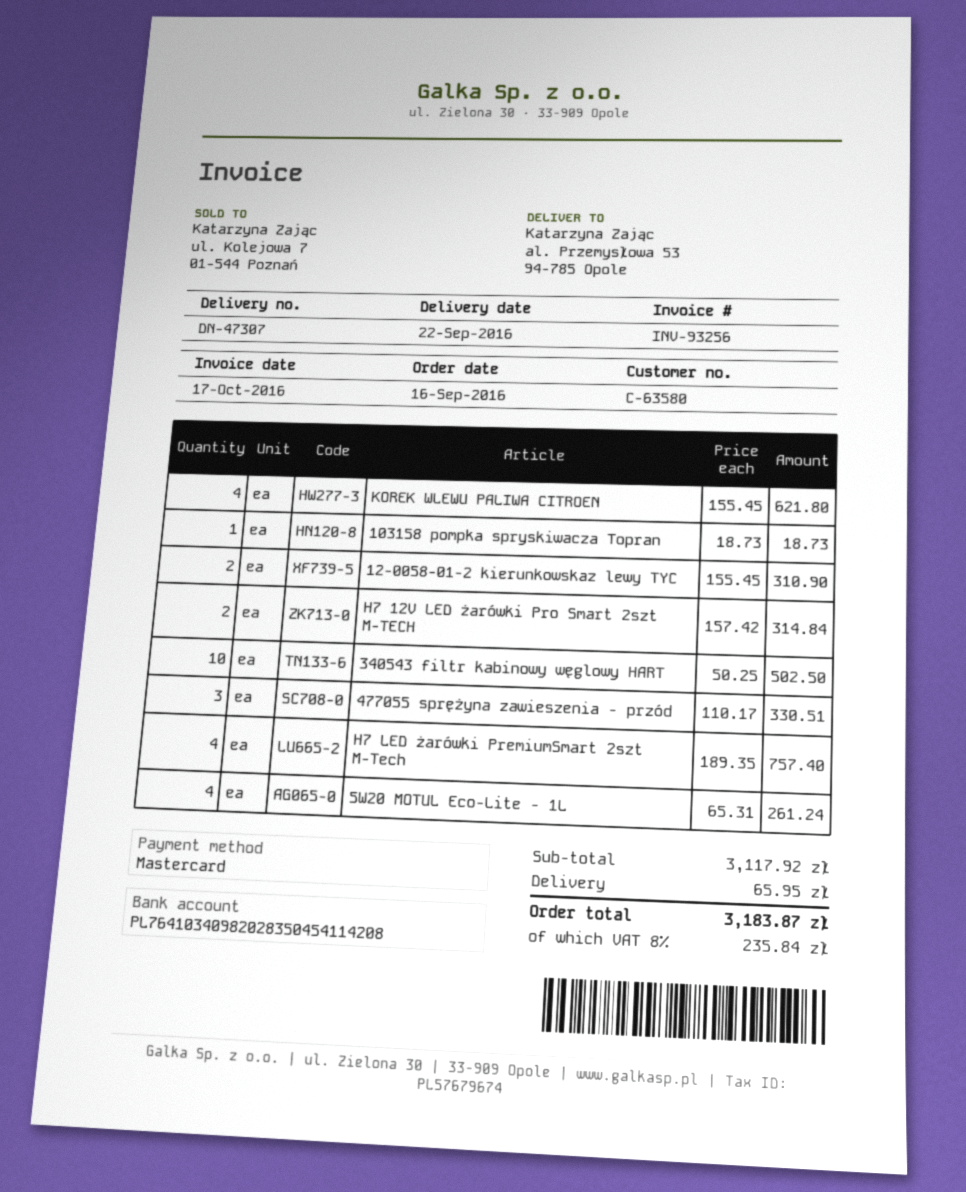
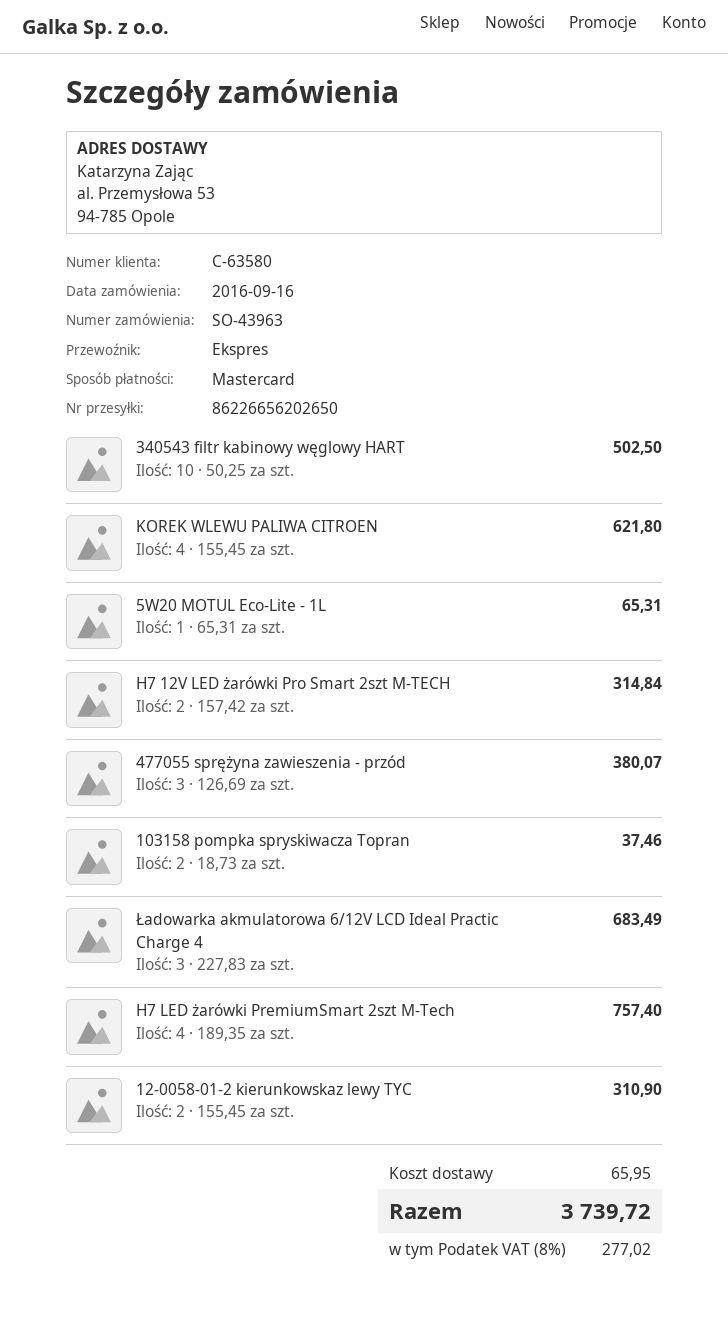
103158 pompka spryskiwacza Topran: 1 x 18.73 = 18.73 -> 2 x 18.73 = 37.46
477055 sprężyna zawieszenia - przód: 3 x 110.17 = 330.51 -> 3 x 126.69 = 380.07
5W20 MOTUL Eco-Lite - 1L: 4 x 65.31 = 261.24 -> 1 x 65.31 = 65.31
Ładowarka akmulatorowa 6/12V LCD Ideal Practic Charge 4: none -> 3 x 227.83 = 683.49
tax: 8% = 235.84 -> 8% = 277.02
total: 3183.87 -> 3739.72

